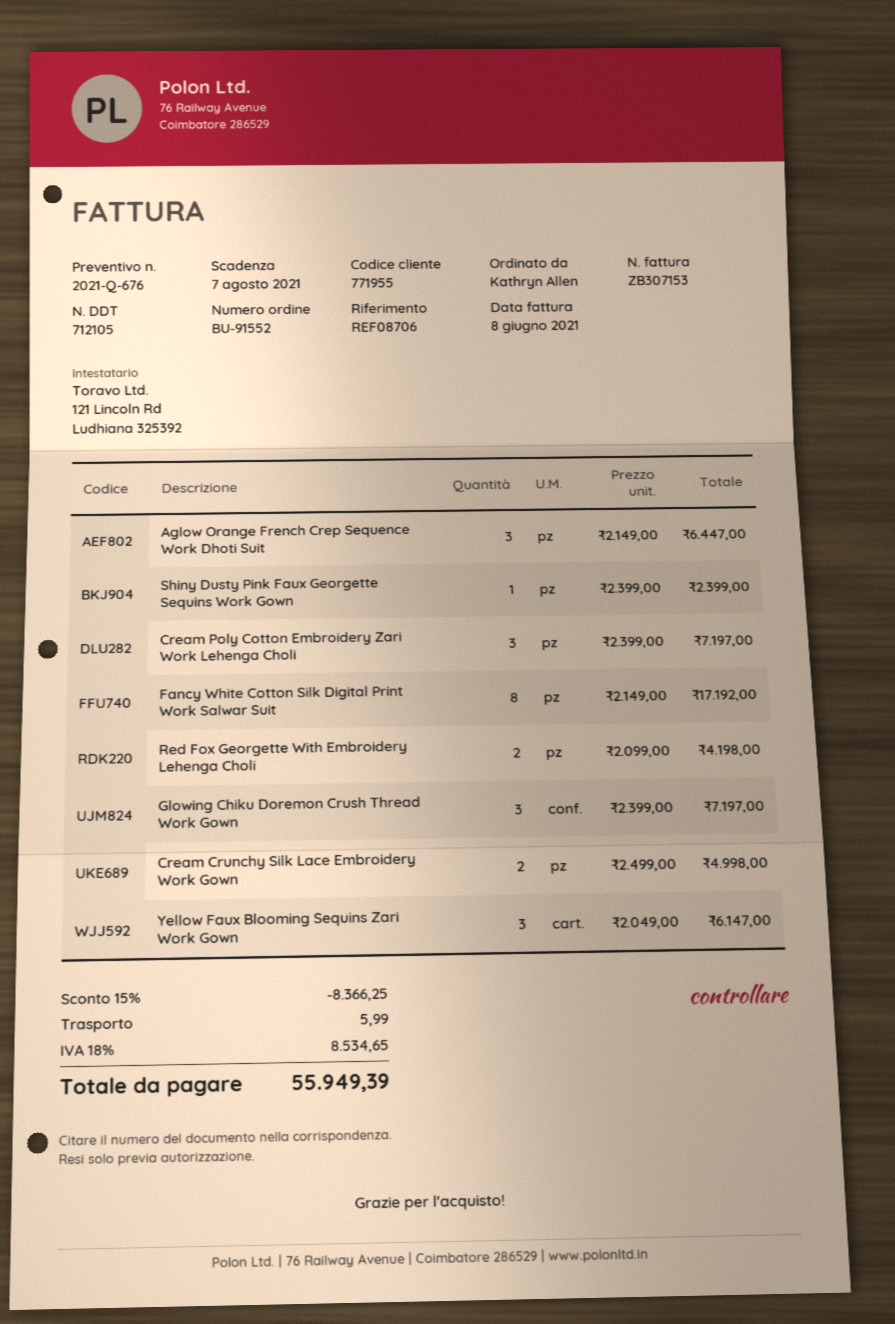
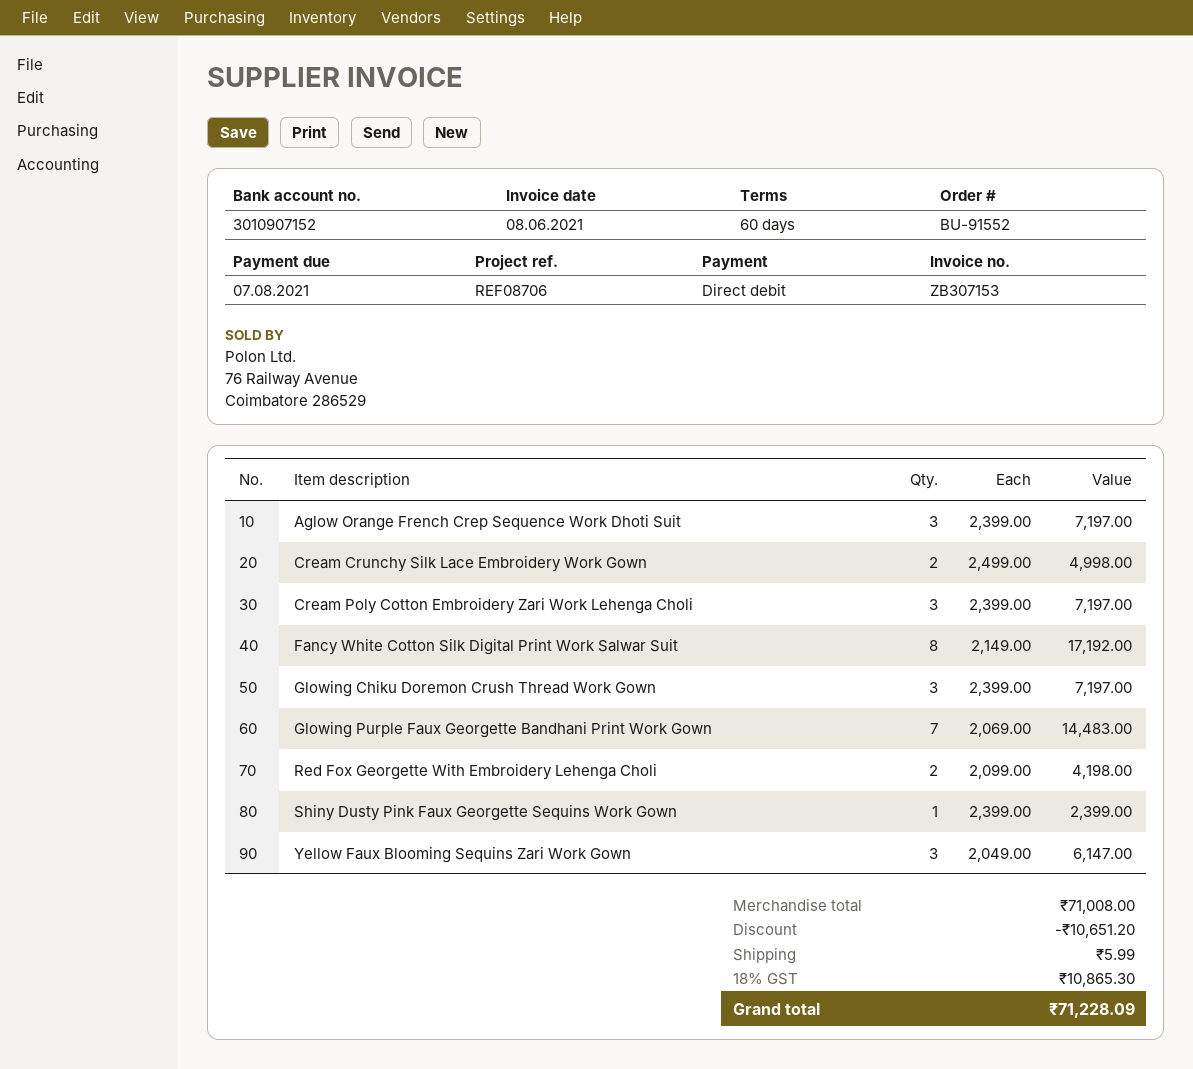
Aglow Orange French Crep Sequence Work Dhoti Suit: 3 x 2149.00 = 6447.00 -> 3 x 2399.00 = 7197.00
Glowing Purple Faux Georgette Bandhani Print Work Gown: none -> 7 x 2069.00 = 14483.00
discount: 8366.25 -> 10651.20
tax: 18% = 8534.65 -> 18% = 10865.30
total: 55949.39 -> 71228.09

